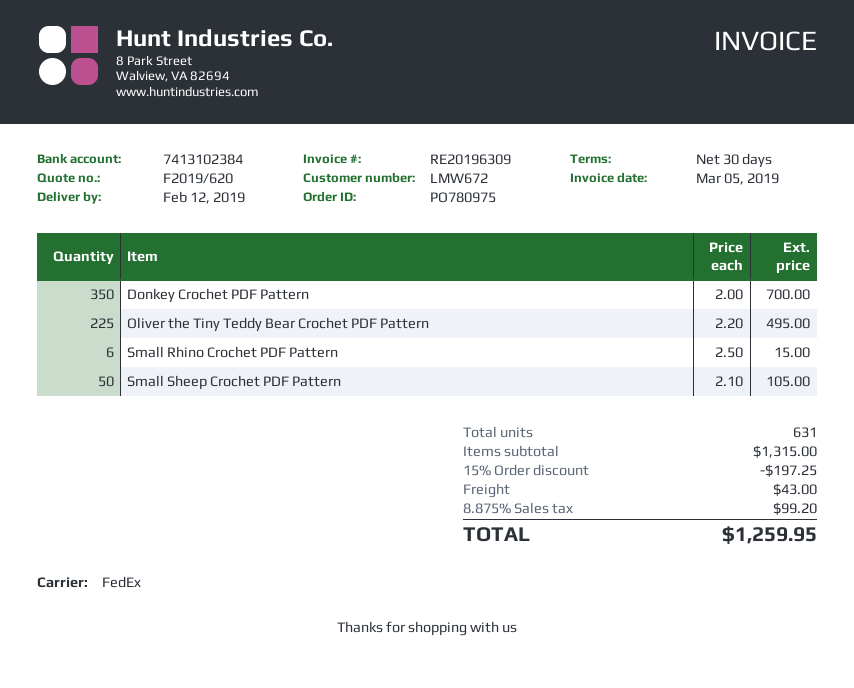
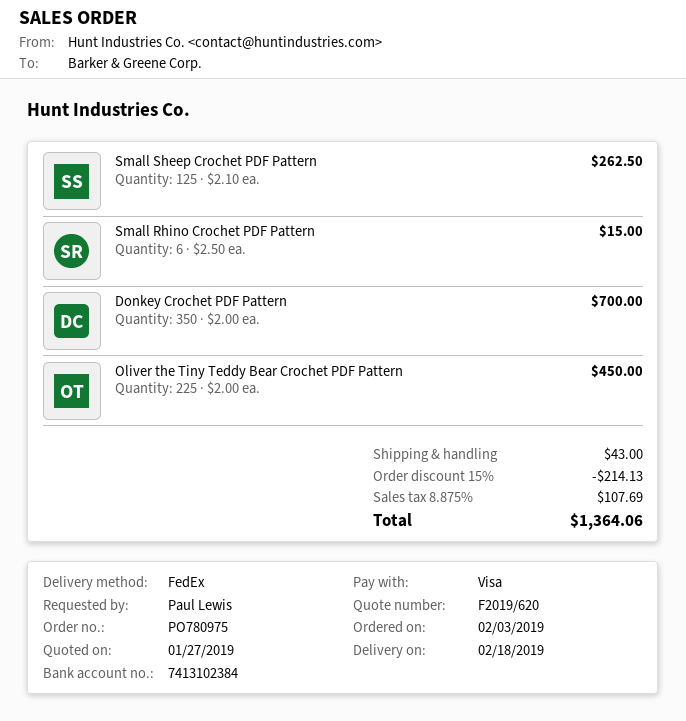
delivery date: 2019-02-12 -> 2019-02-18
Oliver the Tiny Teddy Bear Crochet PDF Pattern: 225 x 2.20 = 495.00 -> 225 x 2.00 = 450.00
Small Sheep Crochet PDF Pattern: 50 x 2.10 = 105.00 -> 125 x 2.10 = 262.50
discount: 15% = 197.25 -> 15% = 214.13
tax: 8.875% = 99.20 -> 8.875% = 107.69
total: 1259.95 -> 1364.06

